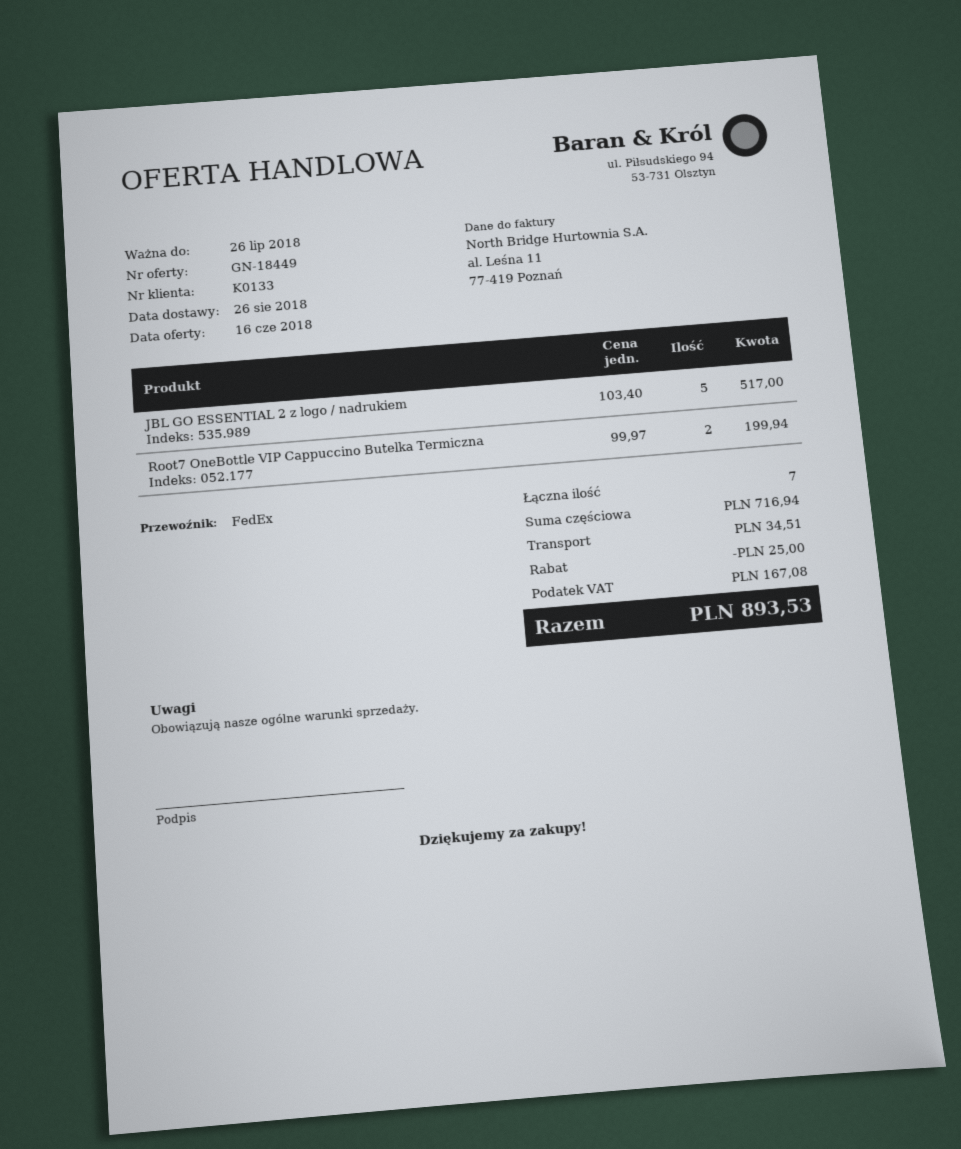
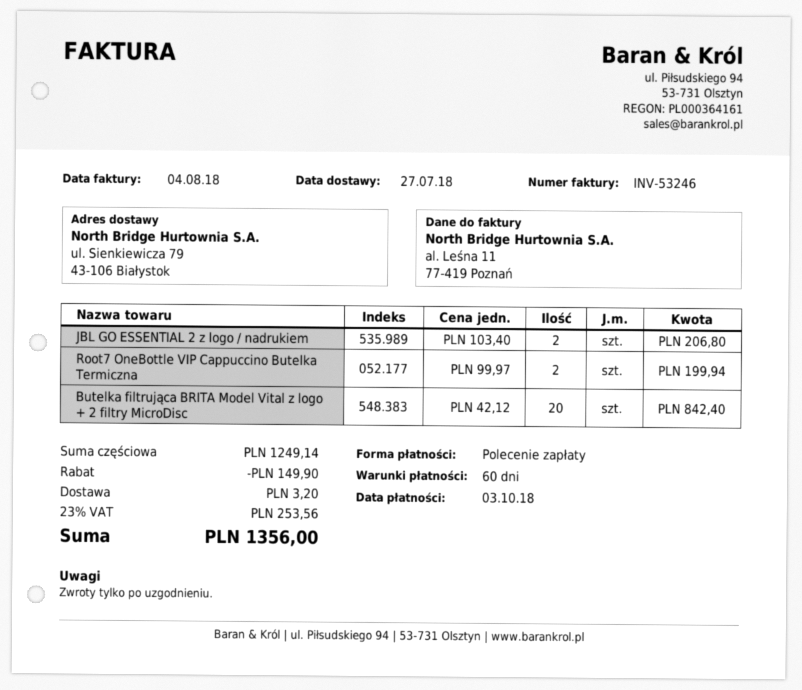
delivery date: 2018-08-26 -> 2018-07-27
JBL GO ESSENTIAL 2 z logo / nadrukiem: 5 x 103.40 = 517.00 -> 2 x 103.40 = 206.80
Butelka filtrująca BRITA Model Vital z logo + 2 filtry MicroDisc: none -> 20 x 42.12 = 842.40
subtotal: 716.94 -> 1249.14
discount: 25.00 -> 149.90
shipping: 34.51 -> 3.20
tax: 167.08 -> 253.56
total: 893.53 -> 1356.00

